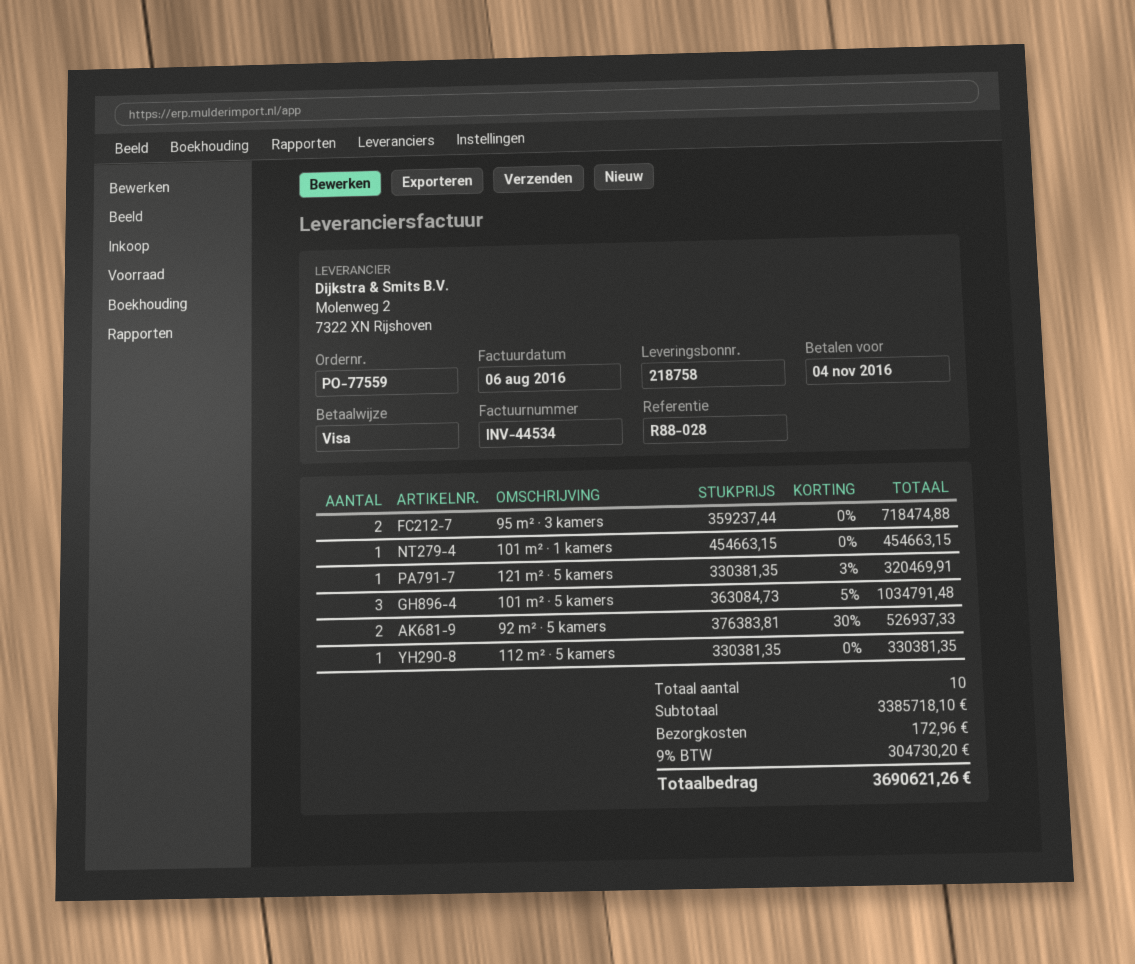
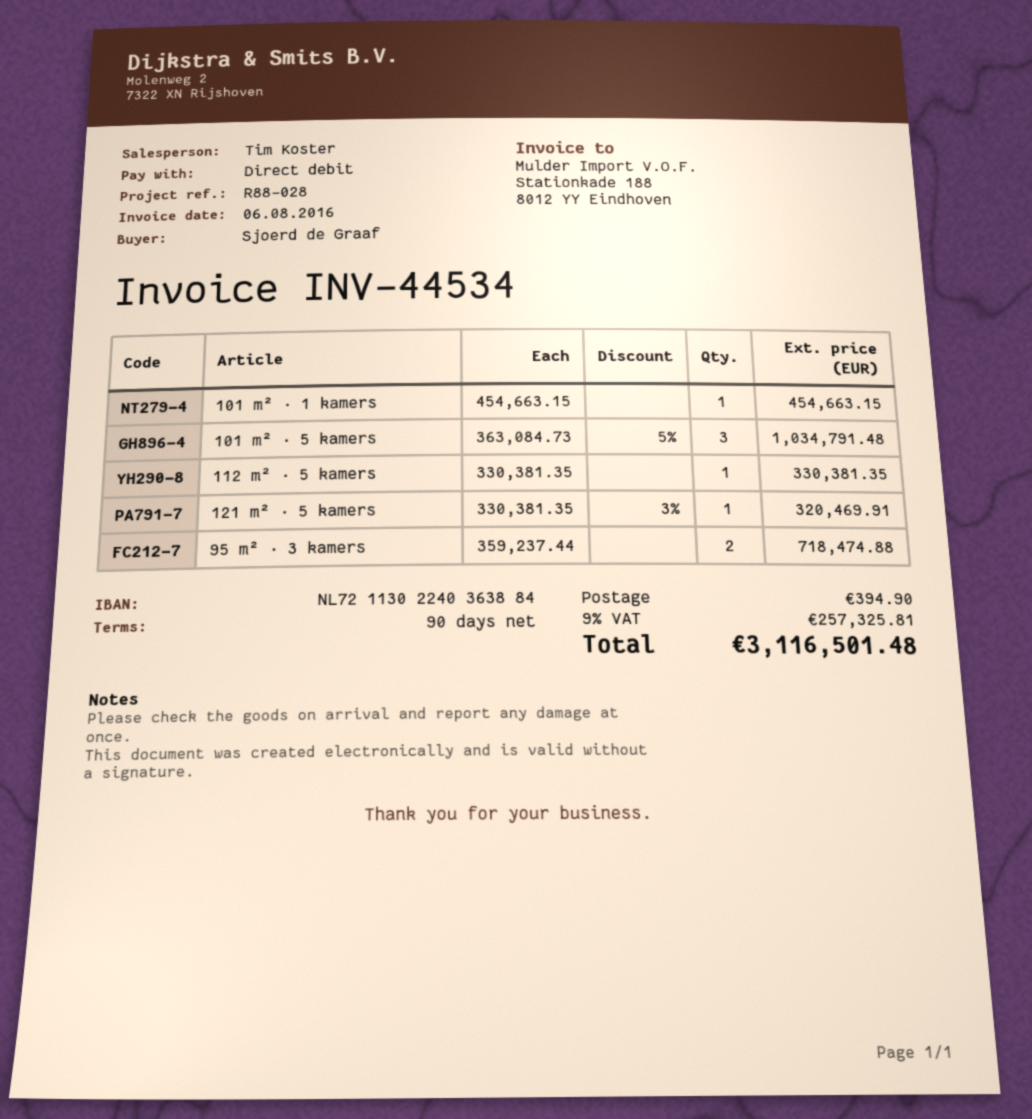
payment method: Visa -> direct debit
92 m² · 5 kamers: 2 x 376383.81 - 30% = 526937.33 -> none
shipping: 172.96 -> 394.90
tax: 9% = 304730.20 -> 9% = 257325.81
total: 3690621.26 -> 3116501.48

